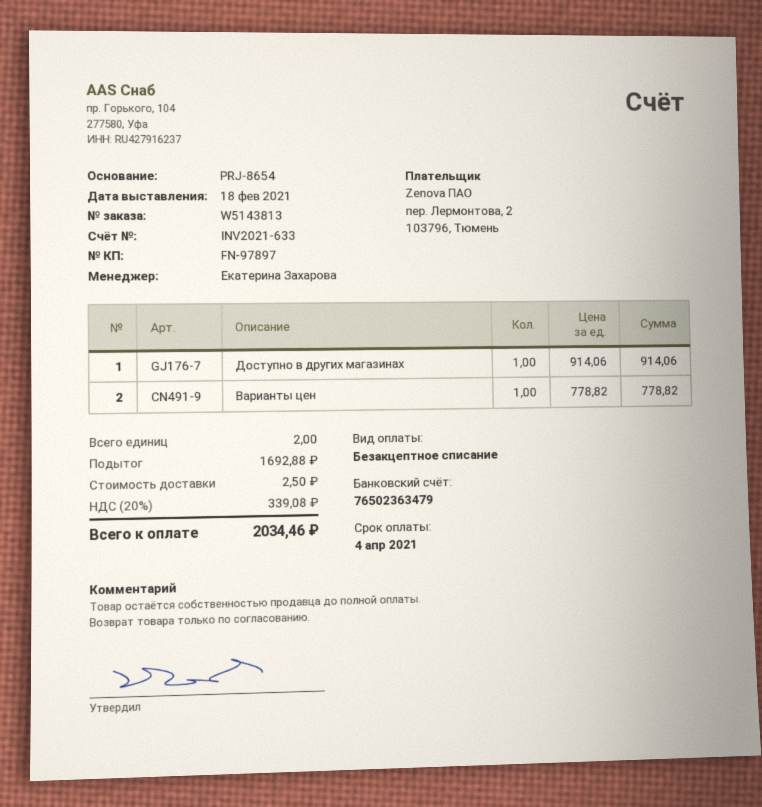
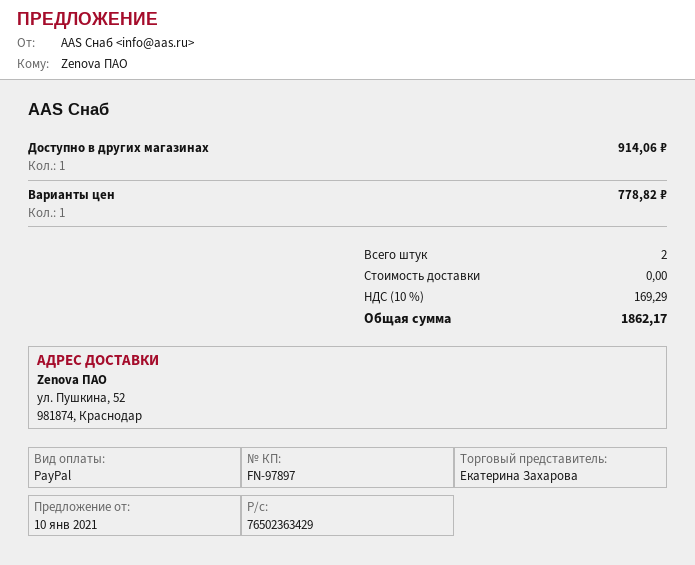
payment method: direct debit -> PayPal
bank account: 76502363479 -> 76502363429
shipping: 2.50 -> 0.00
tax: 20% = 339.08 -> 10% = 169.29
total: 2034.46 -> 1862.17

